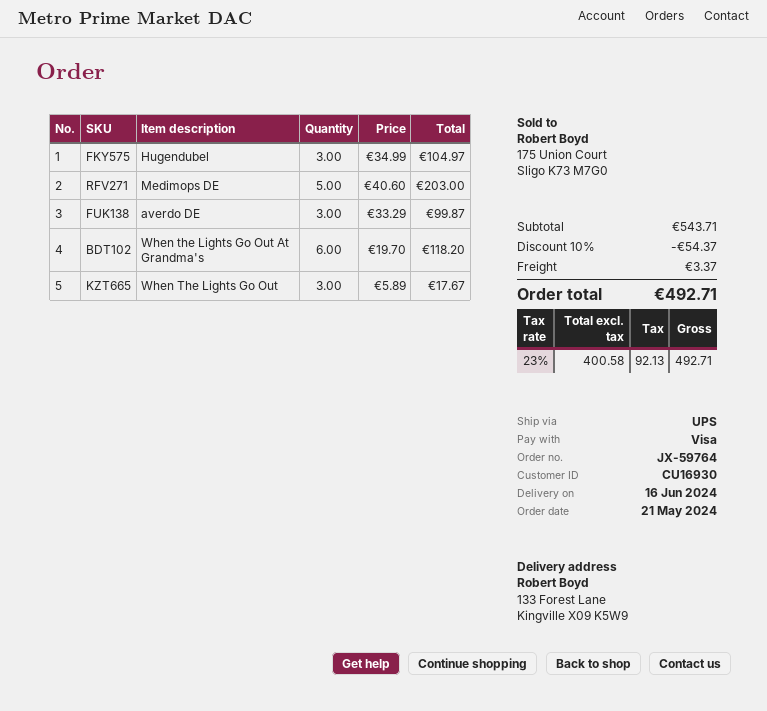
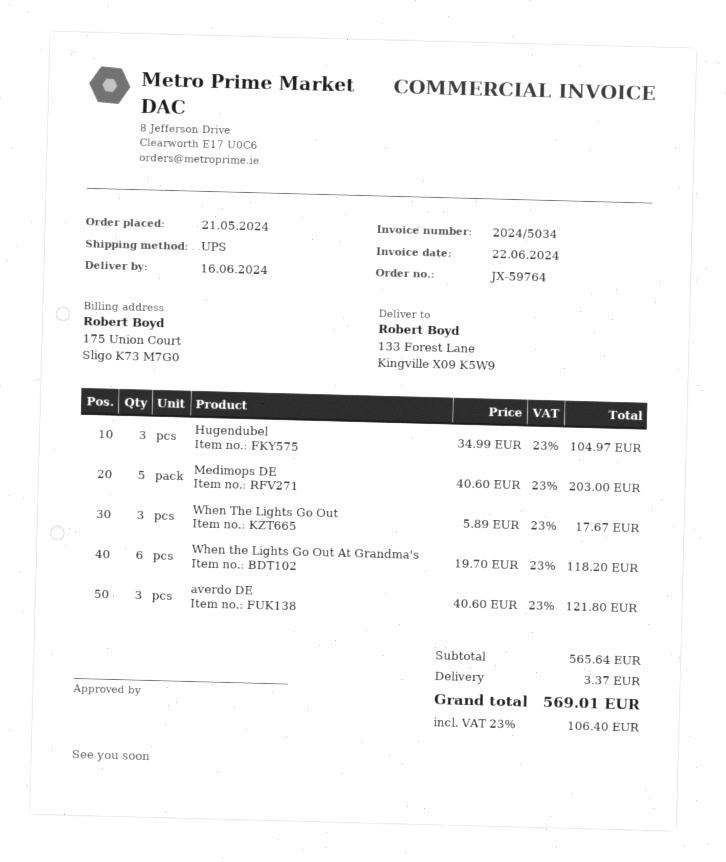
averdo DE: 3 x 33.29 = 99.87 -> 3 x 40.60 = 121.80
subtotal: 543.71 -> 565.64
discount: 10% = 54.37 -> none
tax: 23% = 92.13 -> 23% = 106.40
total: 492.71 -> 569.01

